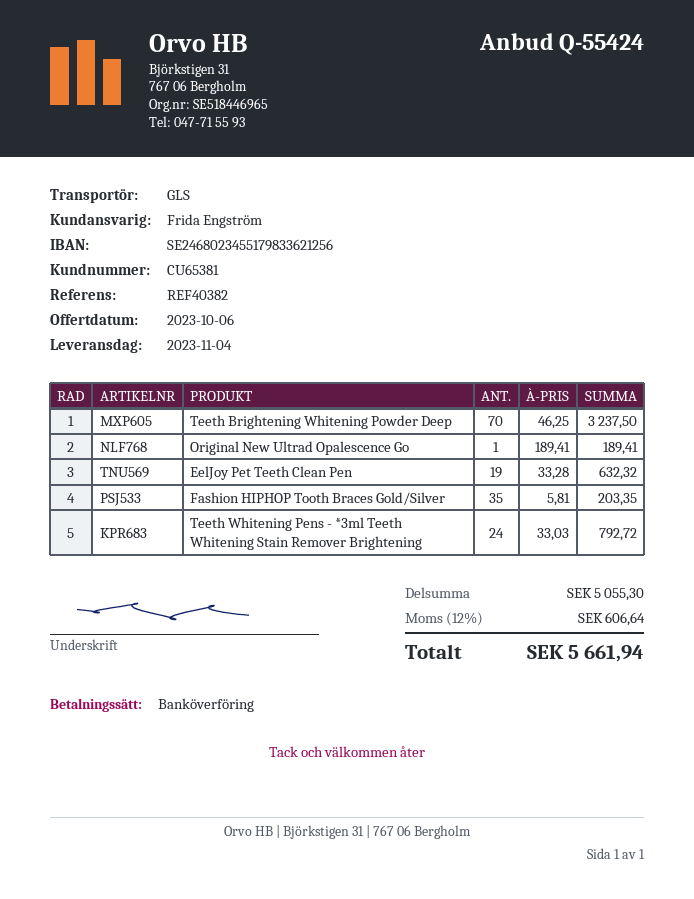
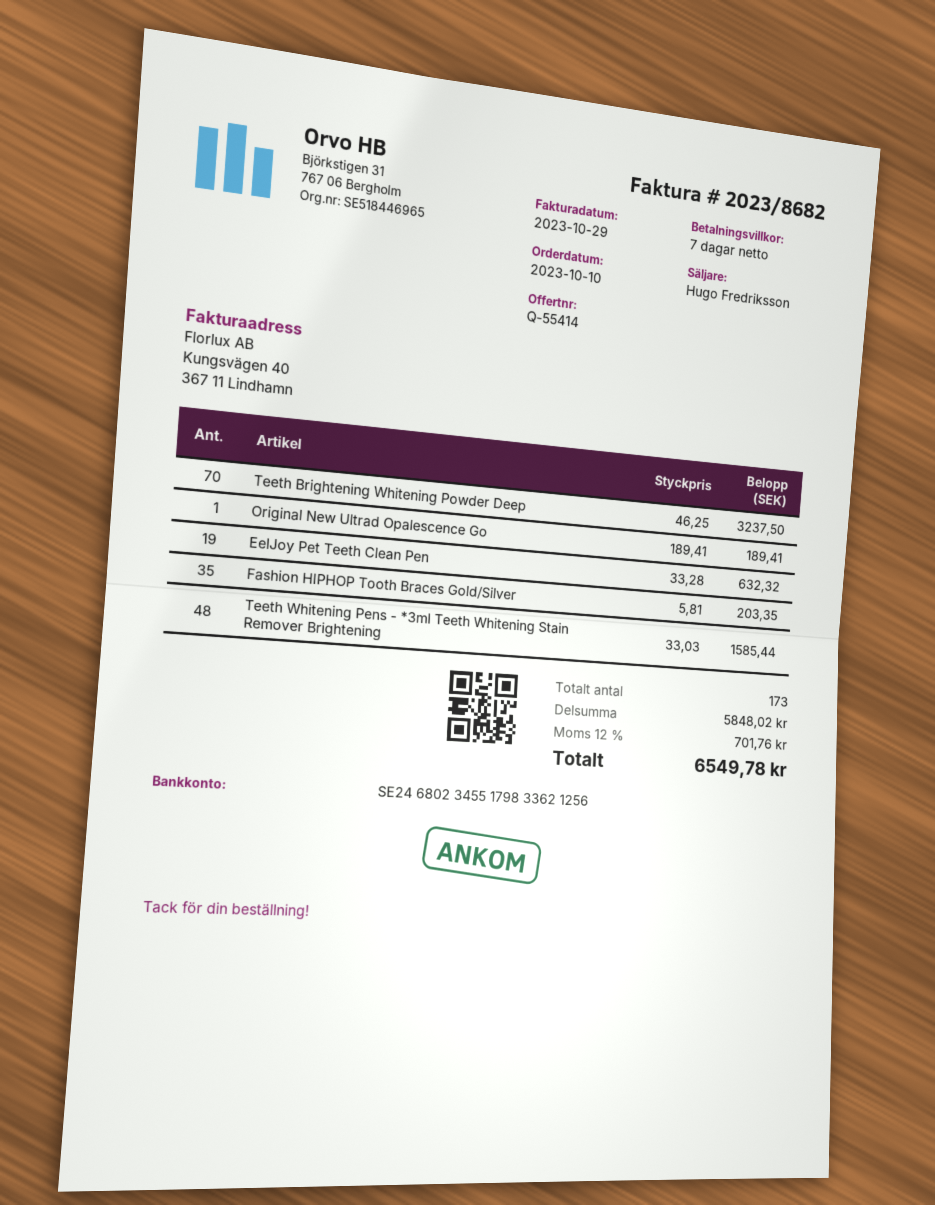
quote number: Q-55424 -> Q-55414
sales rep: Frida Engström -> Hugo Fredriksson
Teeth Whitening Pens - *3ml Teeth Whitening Stain Remover Brightening: 24 x 33.03 = 792.72 -> 48 x 33.03 = 1585.44
subtotal: 5055.30 -> 5848.02
tax: 12% = 606.64 -> 12% = 701.76
total: 5661.94 -> 6549.78

